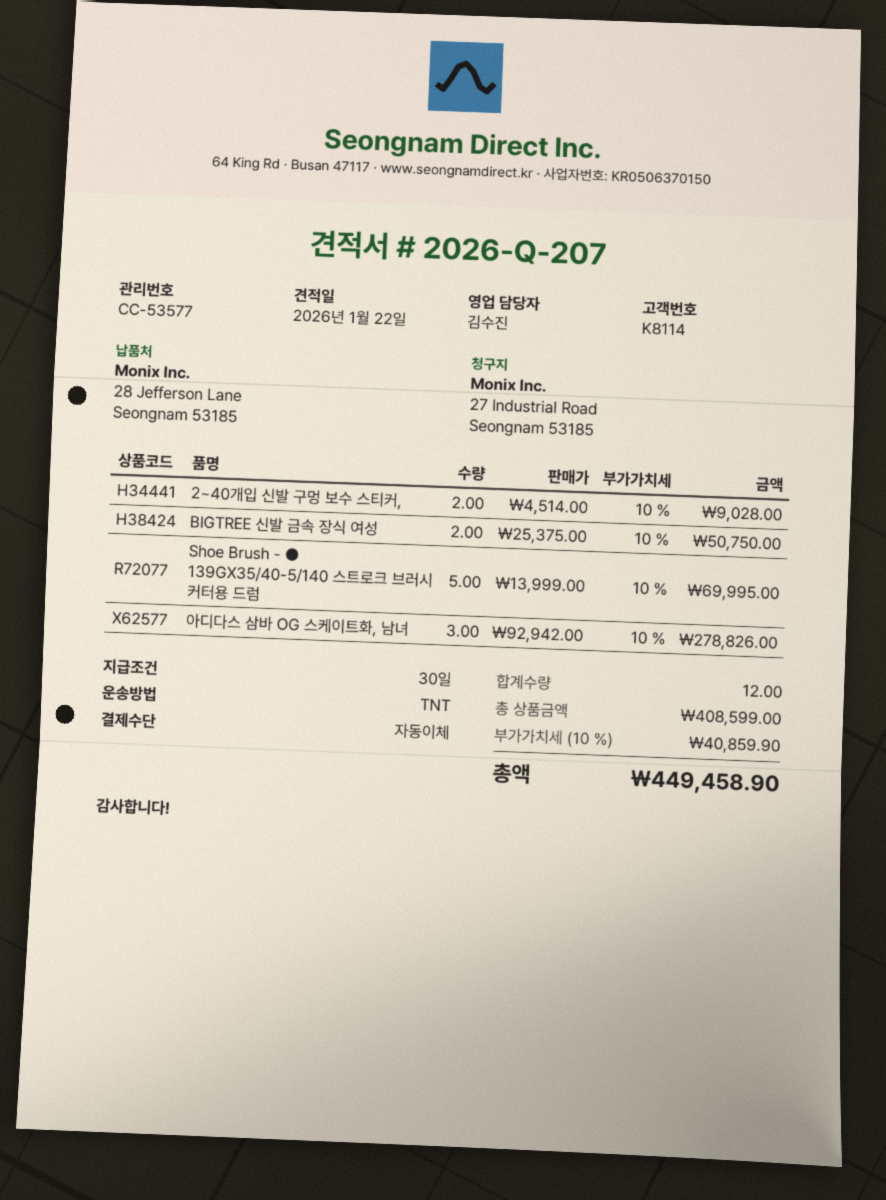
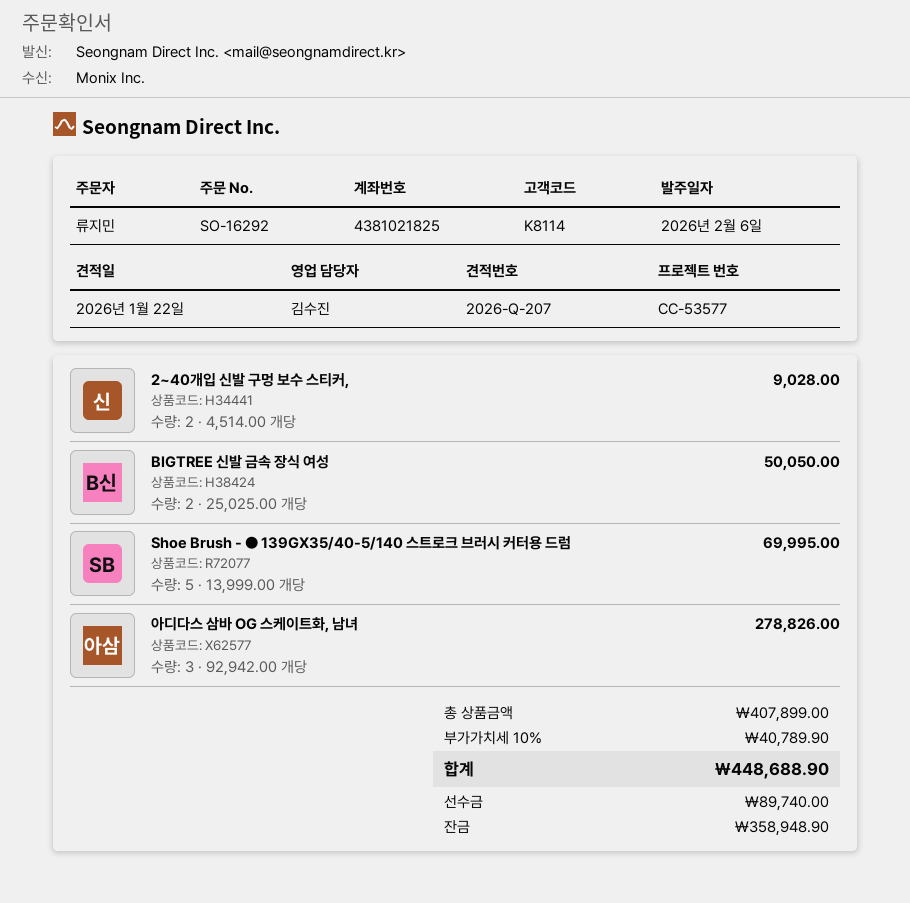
BIGTREE 신발 금속 장식 여성: 2 x 25375.00 = 50750.00 -> 2 x 25025.00 = 50050.00
subtotal: 408599.00 -> 407899.00
tax: 10% = 40859.90 -> 10% = 40789.90
total: 449458.90 -> 448688.90

